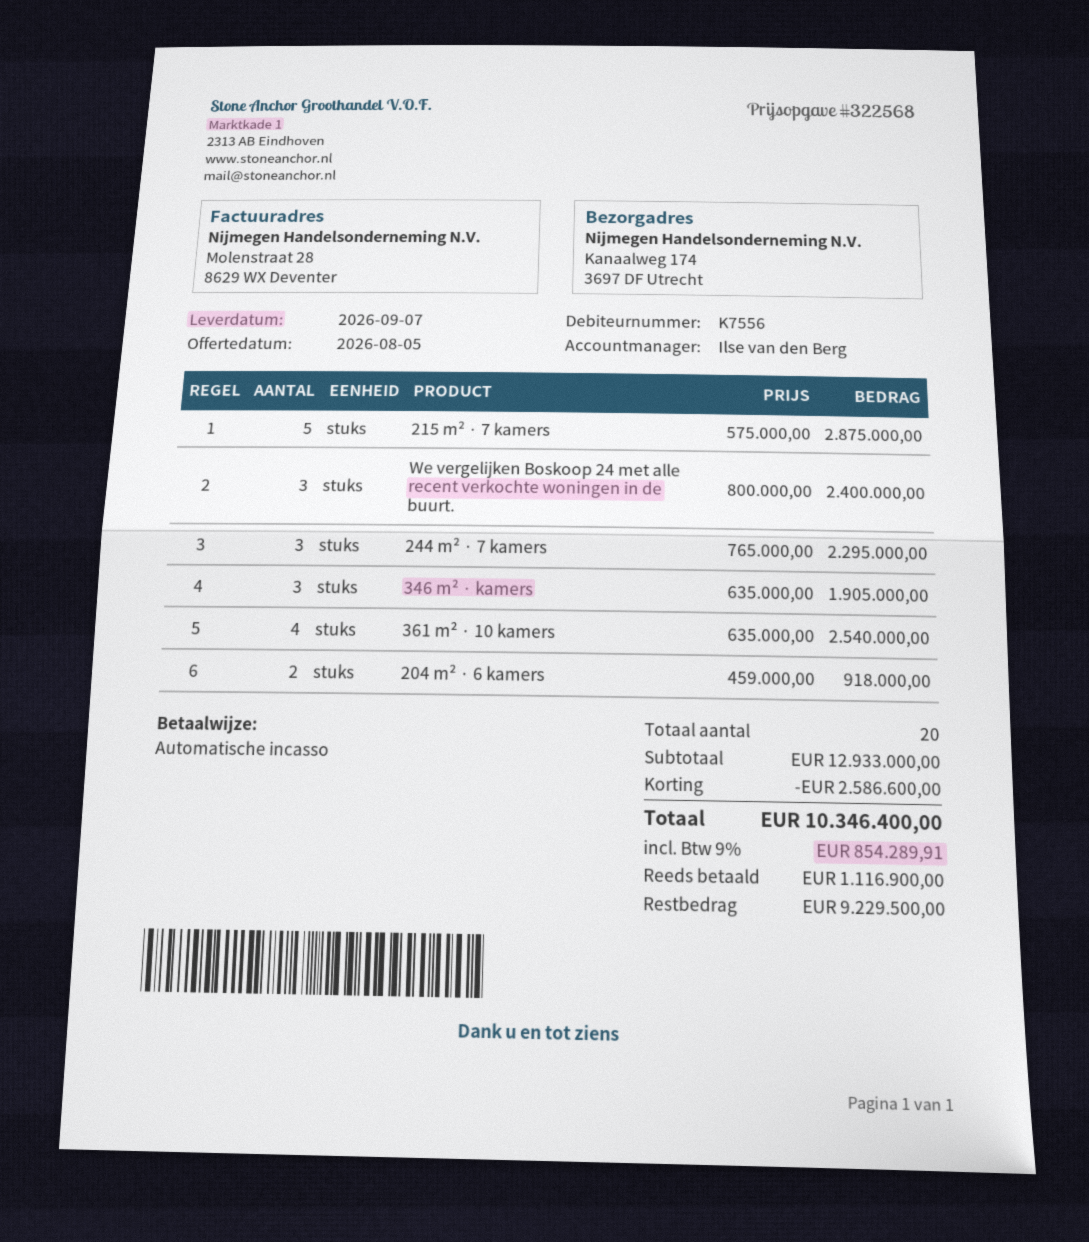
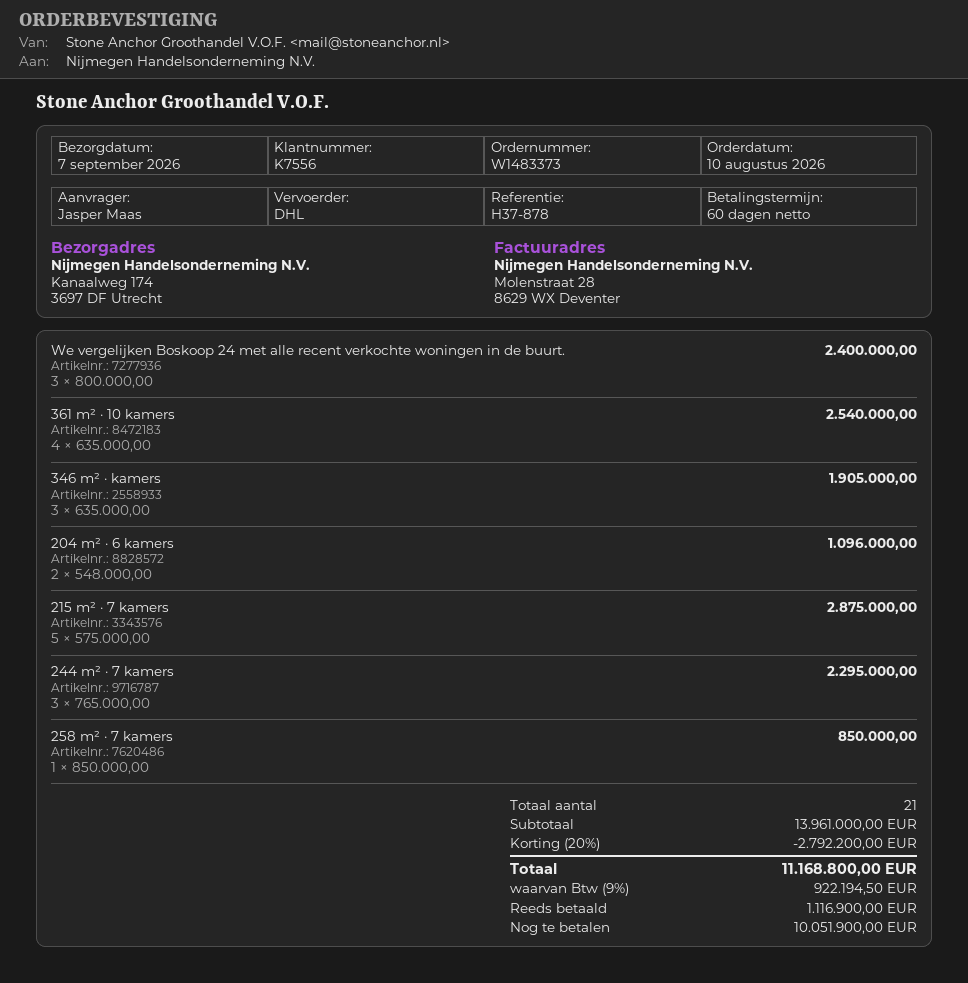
204 m² · 6 kamers: 2 x 459000.00 = 918000.00 -> 2 x 548000.00 = 1096000.00
258 m² · 7 kamers: none -> 1 x 850000.00 = 850000.00
total quantity: 20 -> 21
subtotal: 12933000.00 -> 13961000.00
discount: 2586600.00 -> 2792200.00
tax: 9% = 854289.91 -> 9% = 922194.50
total: 10346400.00 -> 11168800.00
balance: 9229500.00 -> 10051900.00

